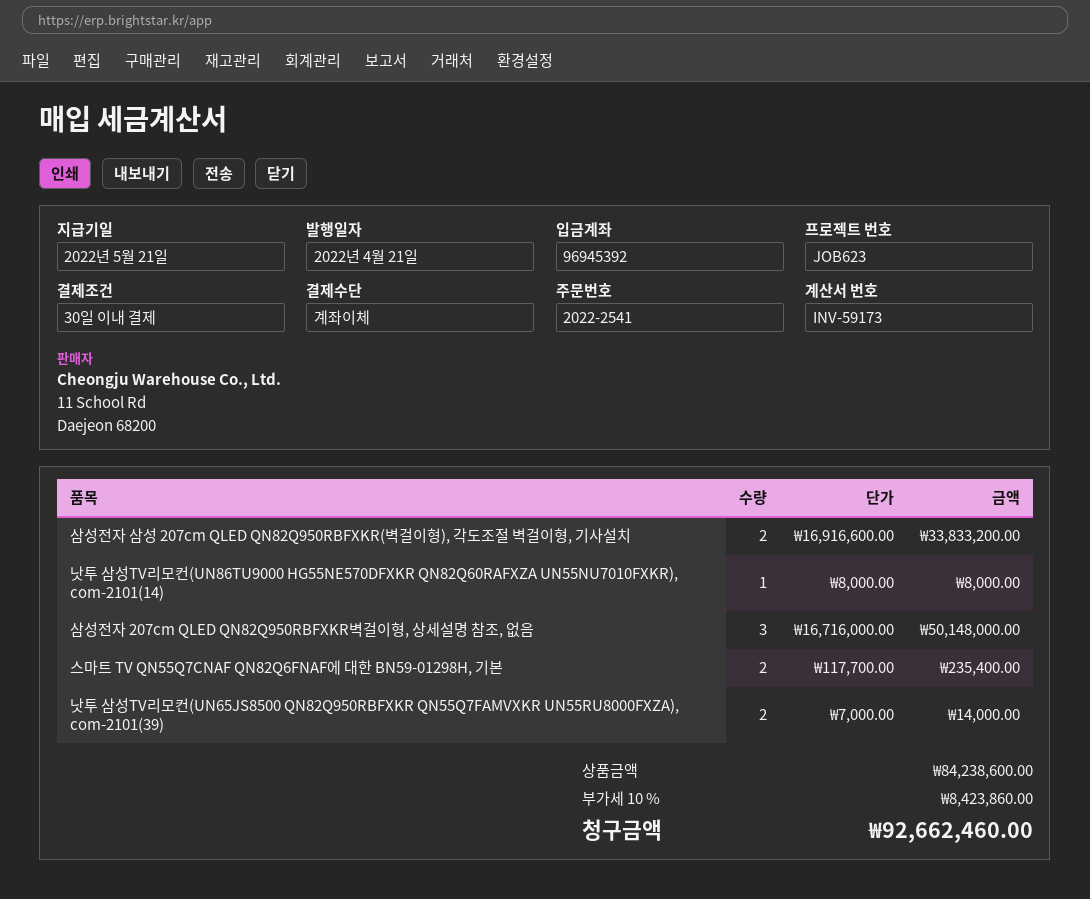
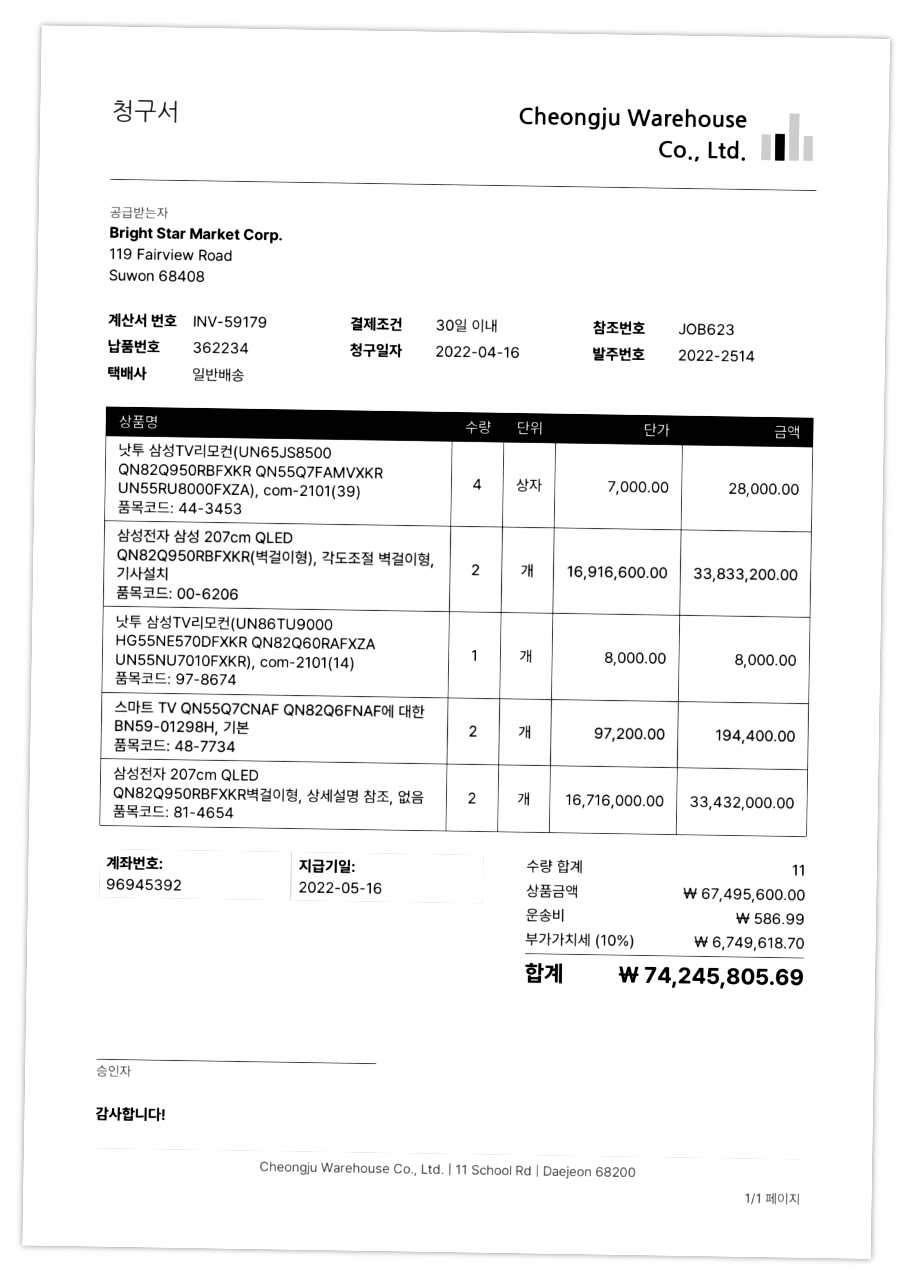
order number: 2022-2541 -> 2022-2514
invoice number: INV-59173 -> INV-59179
invoice date: 2022-04-21 -> 2022-04-16
due date: 2022-05-21 -> 2022-05-16
삼성전자 207cm QLED QN82Q950RBFXKR벽걸이형, 상세설명 참조, 없음: 3 x 16716000.00 = 50148000.00 -> 2 x 16716000.00 = 33432000.00
스마트 TV QN55Q7CNAF QN82Q6FNAF에 대한 BN59-01298H, 기본: 2 x 117700.00 = 235400.00 -> 2 x 97200.00 = 194400.00
낫투 삼성TV리모컨(UN65JS8500 QN82Q950RBFXKR QN55Q7FAMVXKR UN55RU8000FXZA), com-2101(39): 2 x 7000.00 = 14000.00 -> 4 x 7000.00 = 28000.00
subtotal: 84238600.00 -> 67495600.00
shipping: none -> 586.99
tax: 10% = 8423860.00 -> 10% = 6749618.70
total: 92662460.00 -> 74245805.69

